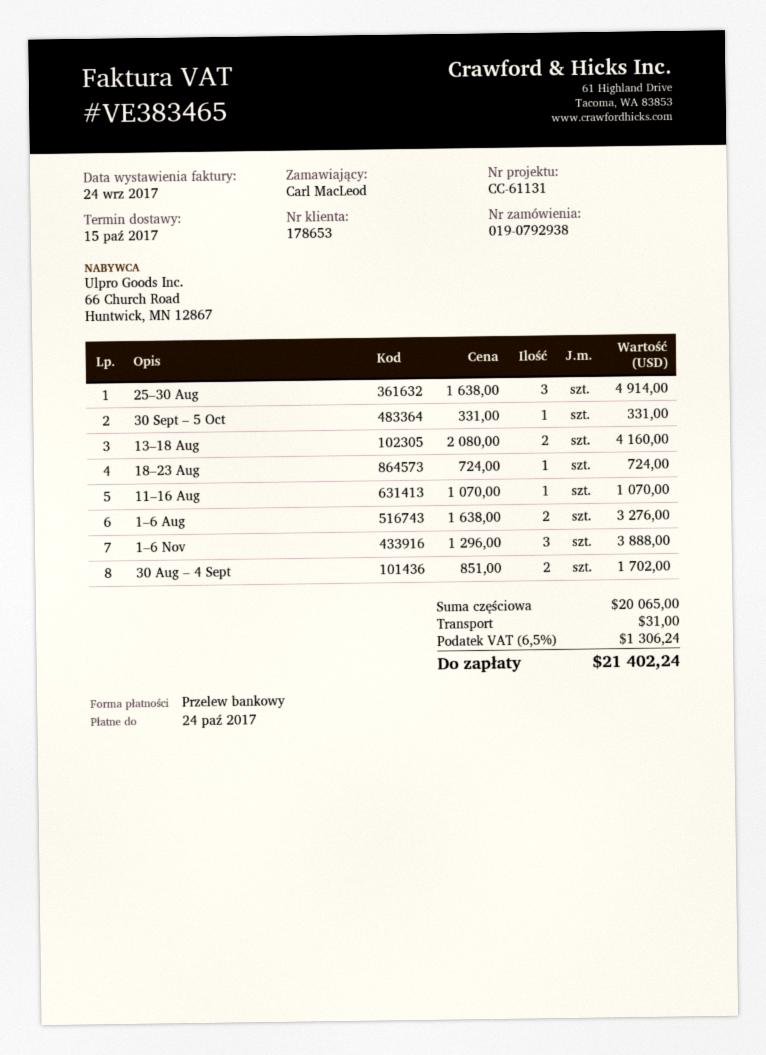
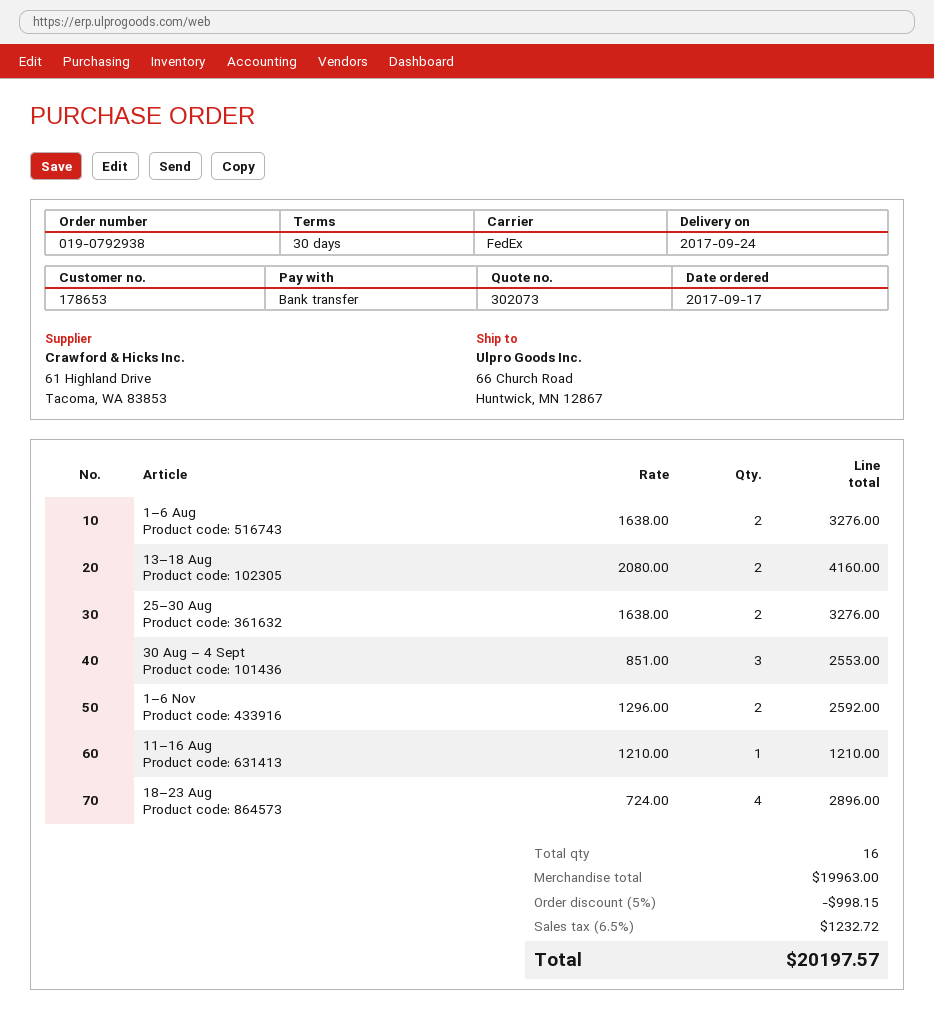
delivery date: 2017-10-15 -> 2017-09-24
25–30 Aug: 3 x 1638.00 = 4914.00 -> 2 x 1638.00 = 3276.00
30 Sept – 5 Oct: 1 x 331.00 = 331.00 -> none
18–23 Aug: 1 x 724.00 = 724.00 -> 4 x 724.00 = 2896.00
11–16 Aug: 1 x 1070.00 = 1070.00 -> 1 x 1210.00 = 1210.00
1–6 Nov: 3 x 1296.00 = 3888.00 -> 2 x 1296.00 = 2592.00
30 Aug – 4 Sept: 2 x 851.00 = 1702.00 -> 3 x 851.00 = 2553.00
subtotal: 20065.00 -> 19963.00
discount: none -> 5% = 998.15
shipping: 31.00 -> none
tax: 6.5% = 1306.24 -> 6.5% = 1232.72
total: 21402.24 -> 20197.57

